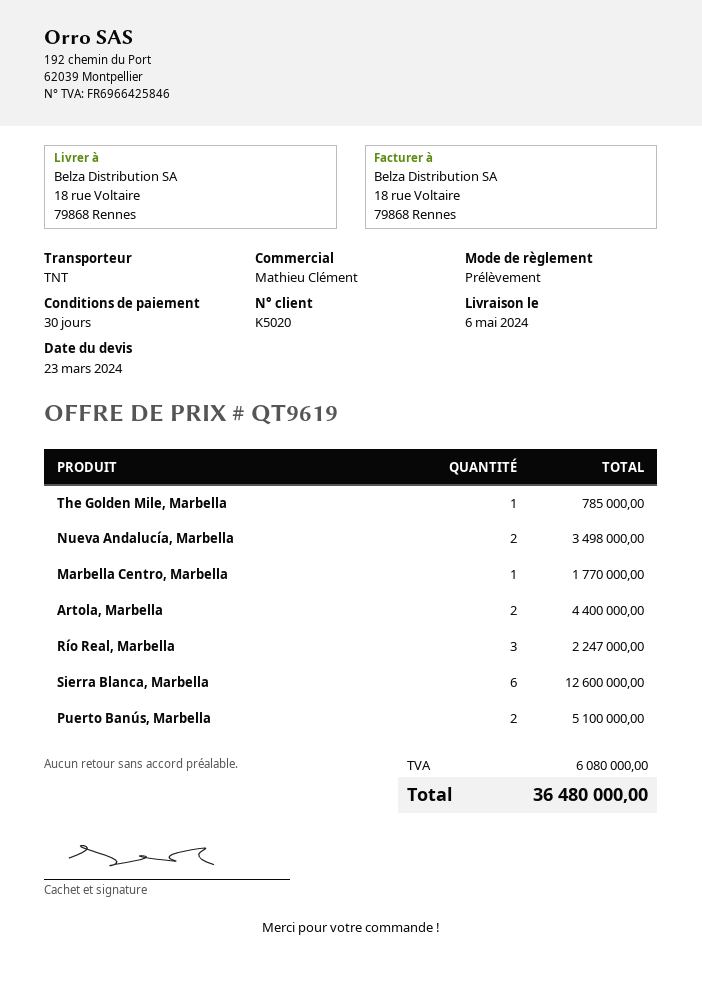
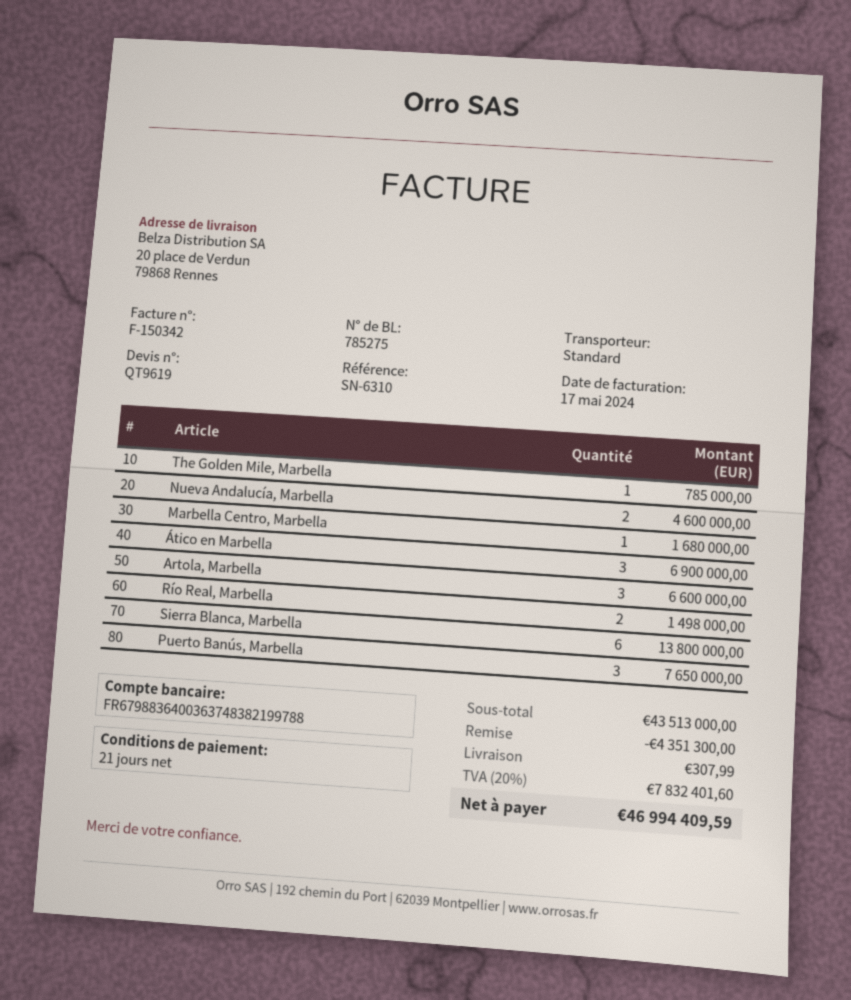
payment terms: 30 days -> 21 days
shipping method: TNT -> standard
ship to: 18 rue Voltaire, 79868 Rennes -> 20 place de Verdun, 79868 Rennes
Nueva Andalucía, Marbella: 2 for 3498000.00 -> 2 for 4600000.00
Marbella Centro, Marbella: 1 for 1770000.00 -> 1 for 1680000.00
Artola, Marbella: 2 for 4400000.00 -> 3 for 6600000.00
Río Real, Marbella: 3 for 2247000.00 -> 2 for 1498000.00
Sierra Blanca, Marbella: 6 for 12600000.00 -> 6 for 13800000.00
Puerto Banús, Marbella: 2 for 5100000.00 -> 3 for 7650000.00
Ático en Marbella: none -> 3 for 6900000.00
discount: none -> 4351300.00
shipping: none -> 307.99
tax: 6080000.00 -> 7832401.60
total: 36480000.00 -> 46994409.59

